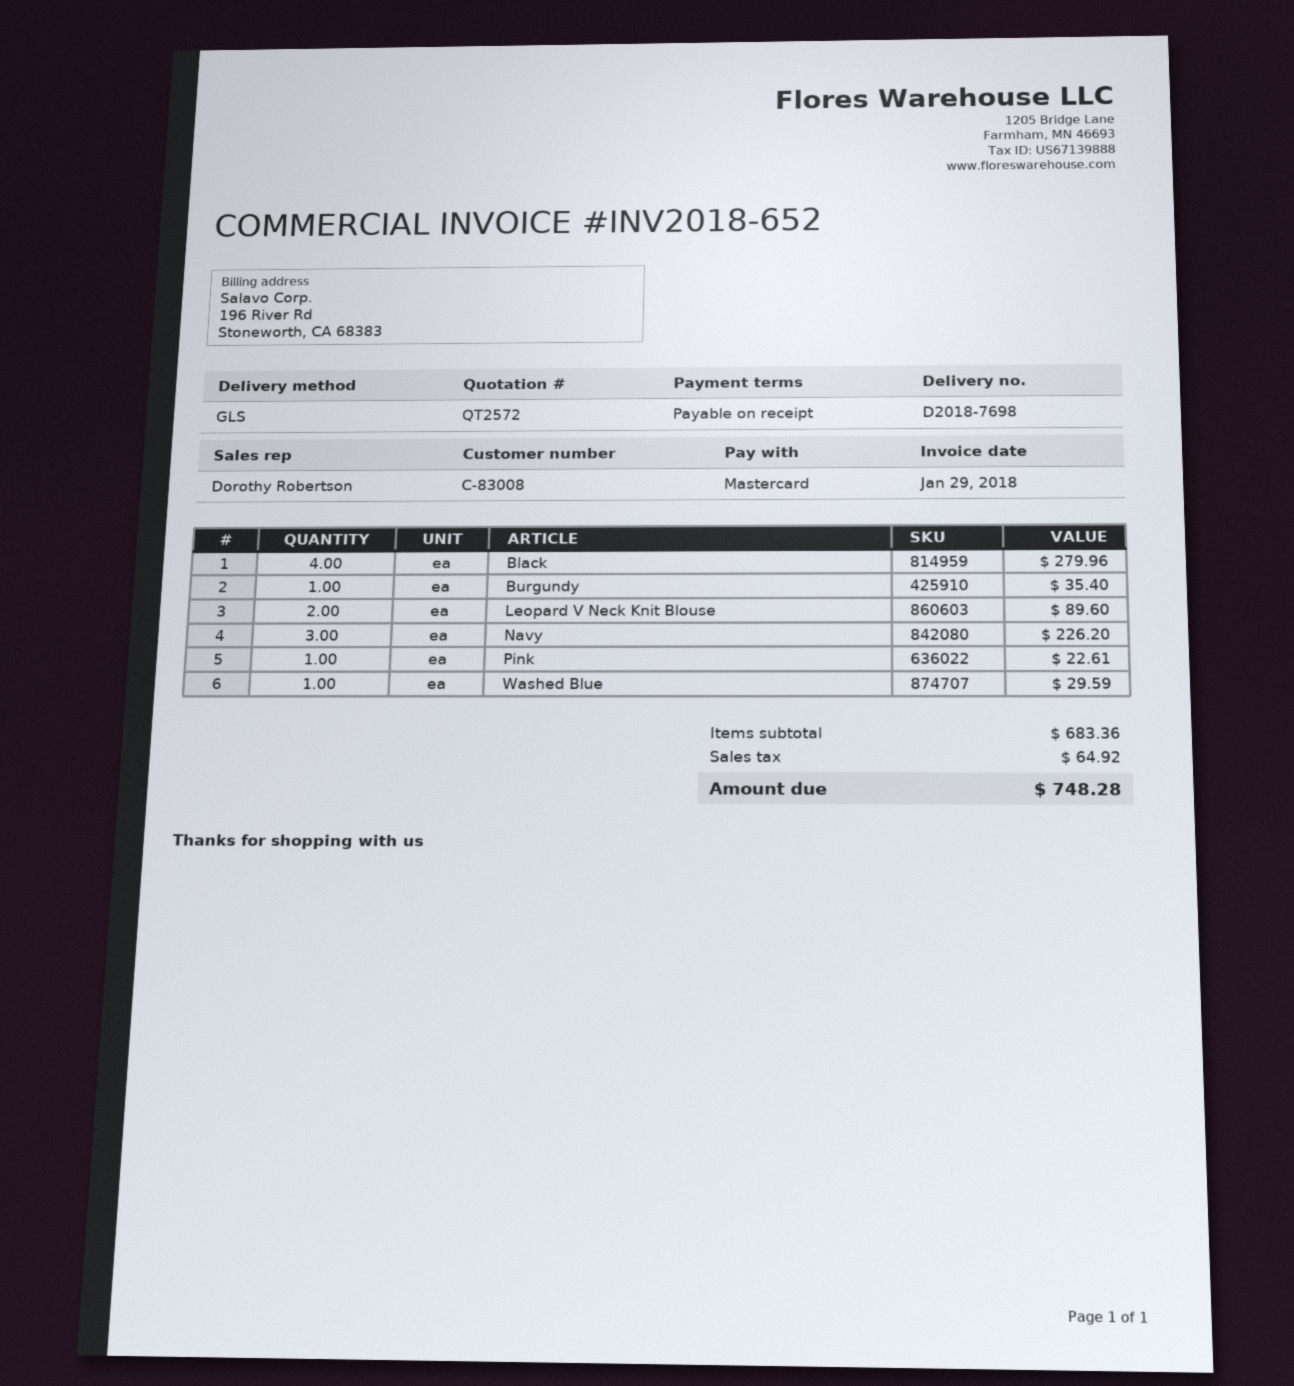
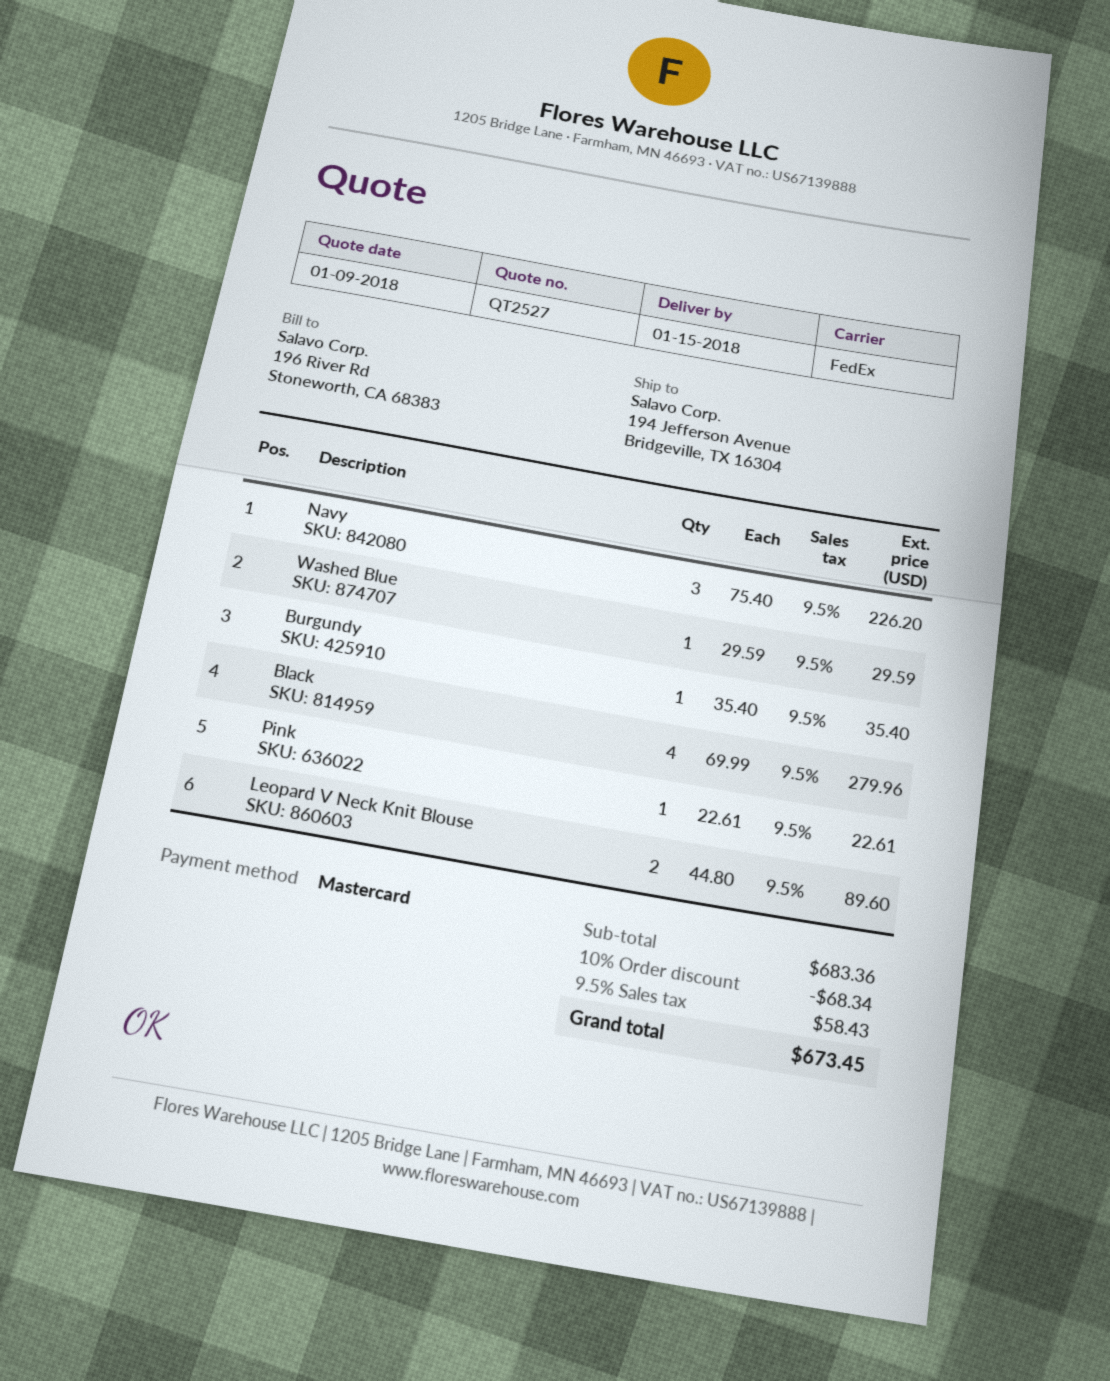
quote number: QT2572 -> QT2527
shipping method: GLS -> FedEx
discount: none -> 10% = 68.34
tax: 64.92 -> 58.43
total: 748.28 -> 673.45

